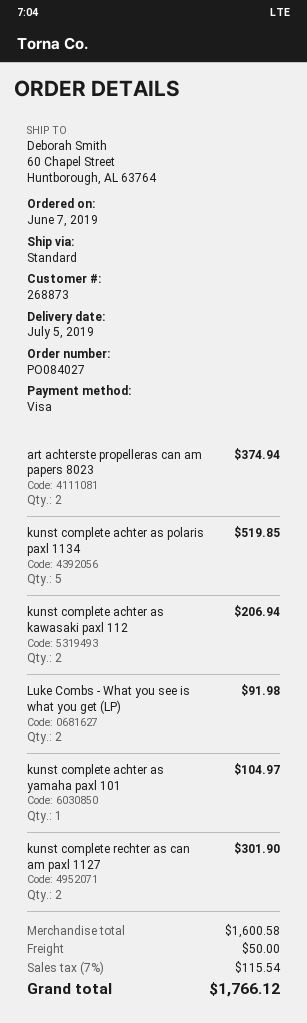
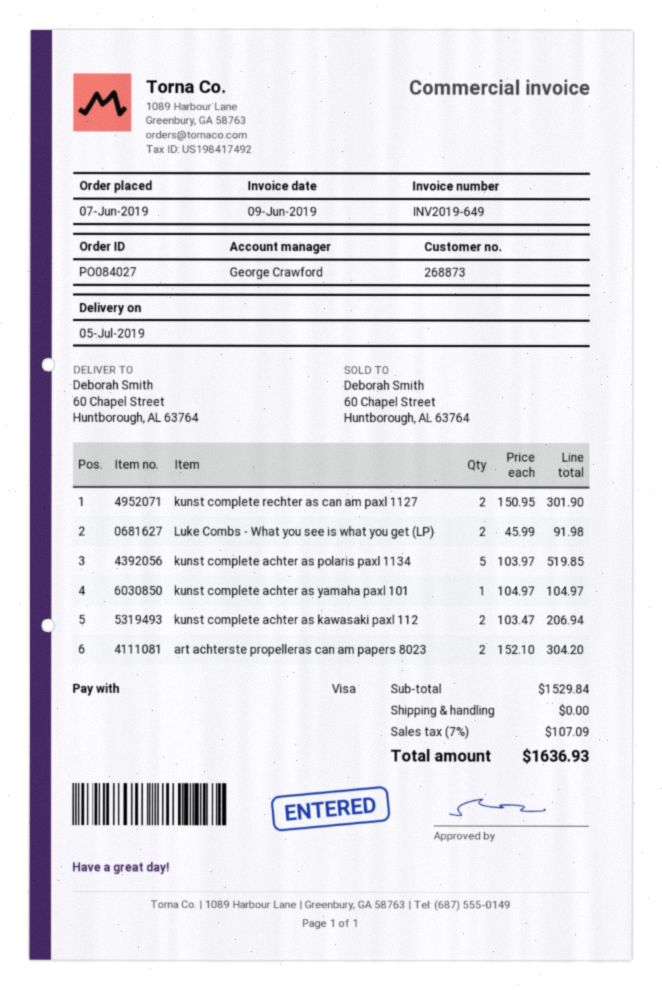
art achterste propelleras can am papers 8023: 2 for 374.94 -> 2 for 304.20
subtotal: 1600.58 -> 1529.84
shipping: 50.00 -> 0.00
tax: 7% = 115.54 -> 7% = 107.09
total: 1766.12 -> 1636.93

